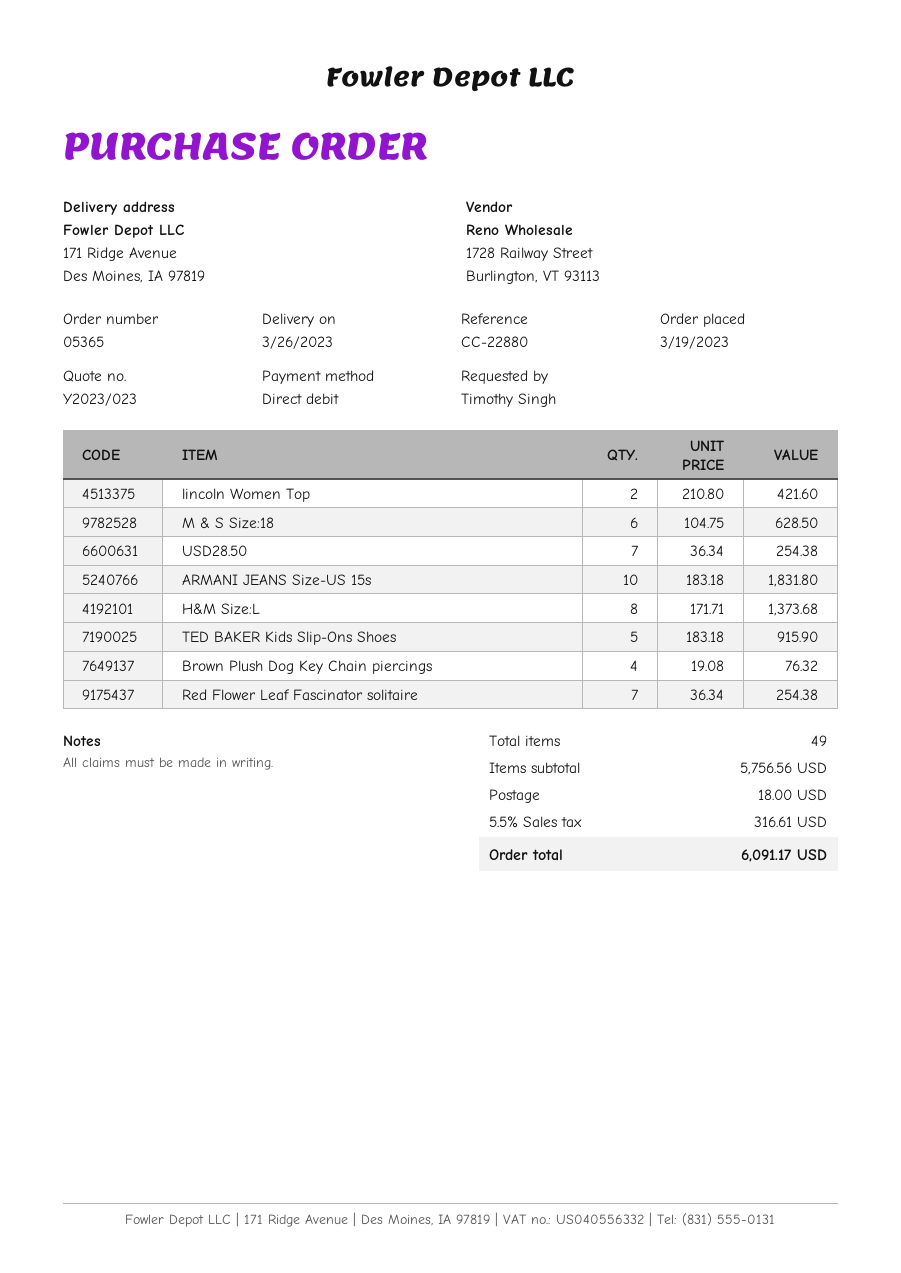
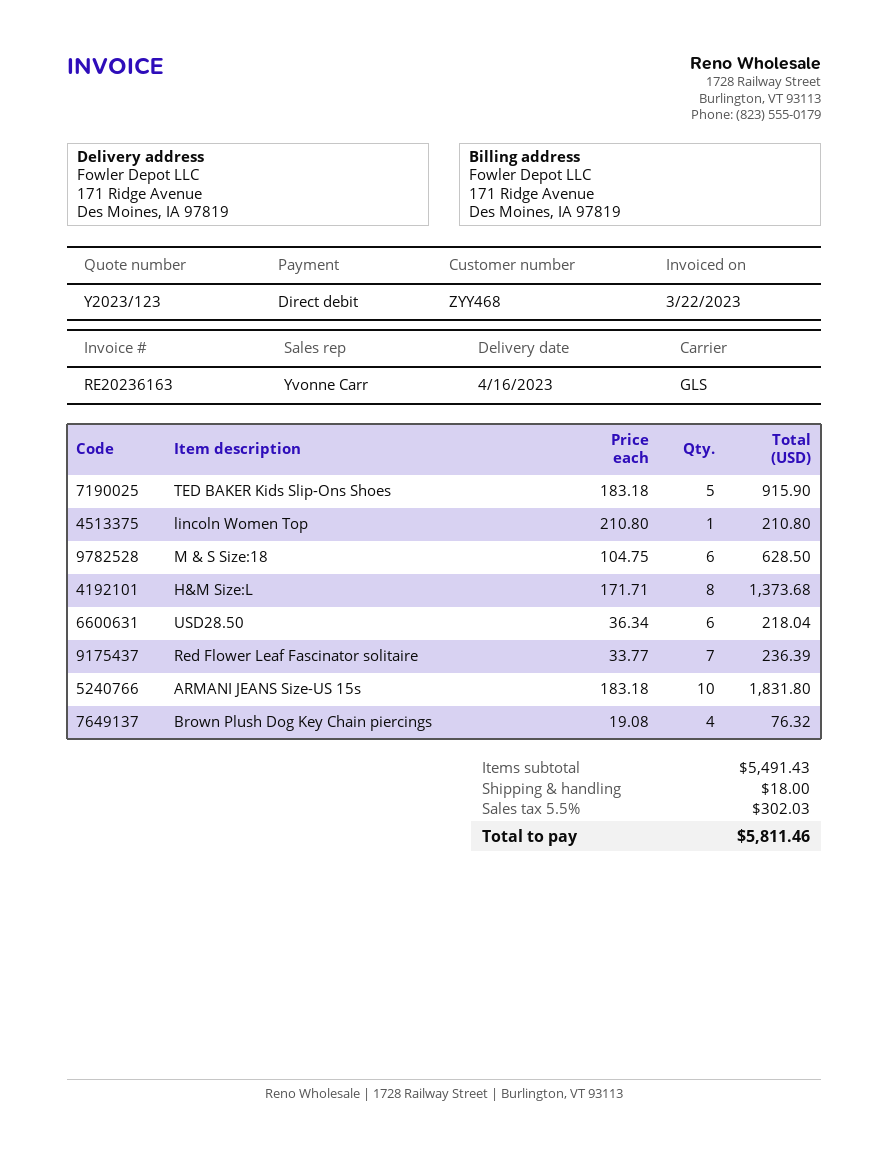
quote number: Y2023/023 -> Y2023/123
delivery date: 2023-03-26 -> 2023-04-16
lincoln Women Top: 2 x 210.80 = 421.60 -> 1 x 210.80 = 210.80
USD28.50: 7 x 36.34 = 254.38 -> 6 x 36.34 = 218.04
Red Flower Leaf Fascinator solitaire: 7 x 36.34 = 254.38 -> 7 x 33.77 = 236.39
subtotal: 5756.56 -> 5491.43
tax: 5.5% = 316.61 -> 5.5% = 302.03
total: 6091.17 -> 5811.46

